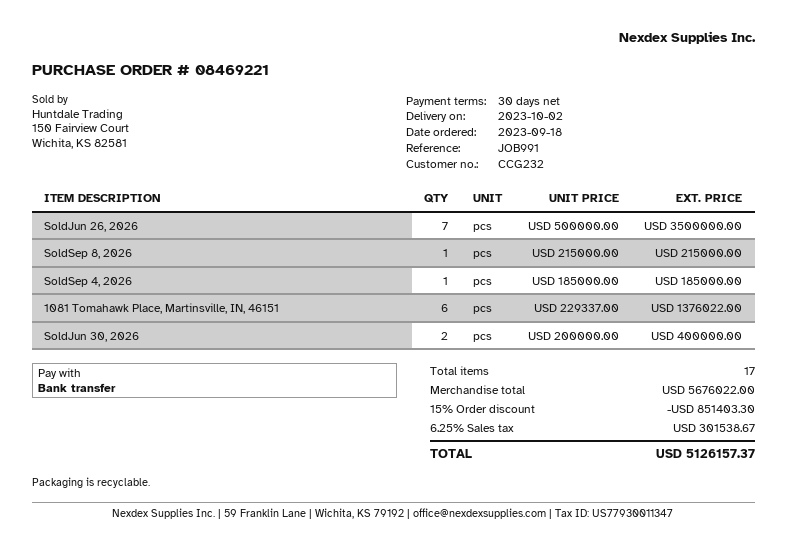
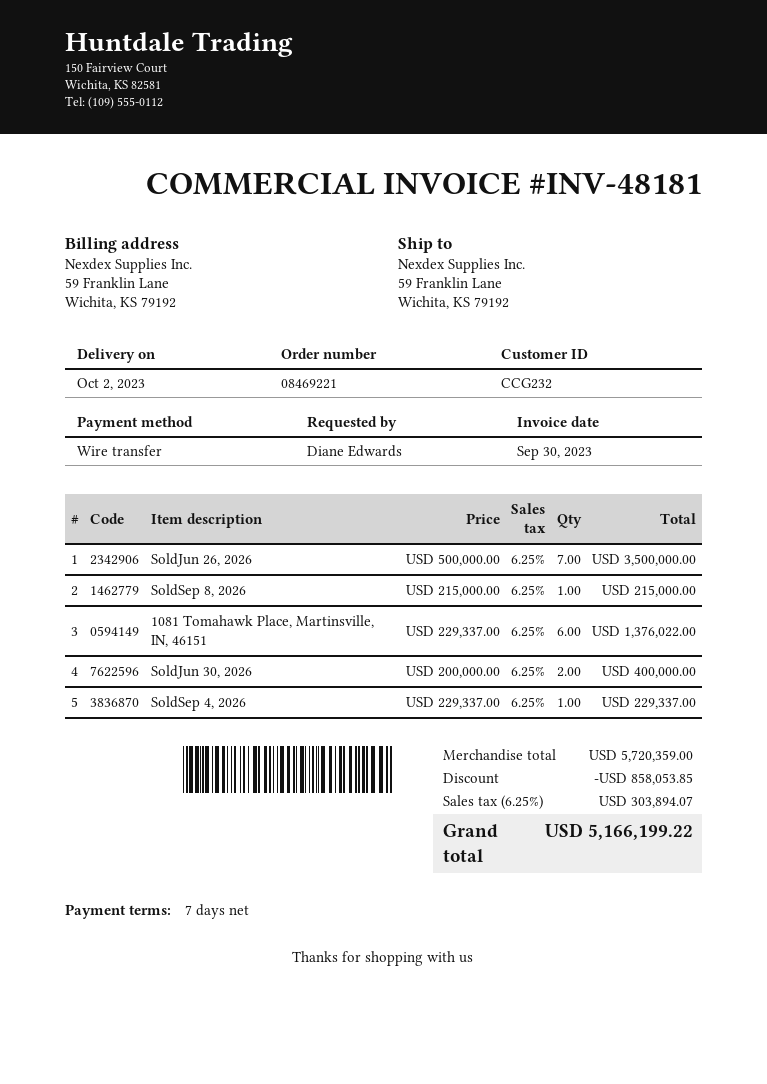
payment terms: 30 days -> 7 days
SoldSep 4, 2026: 1 x 185000.00 = 185000.00 -> 1 x 229337.00 = 229337.00
subtotal: 5676022.00 -> 5720359.00
discount: 851403.30 -> 858053.85
tax: 6.25% = 301538.67 -> 6.25% = 303894.07
total: 5126157.37 -> 5166199.22

